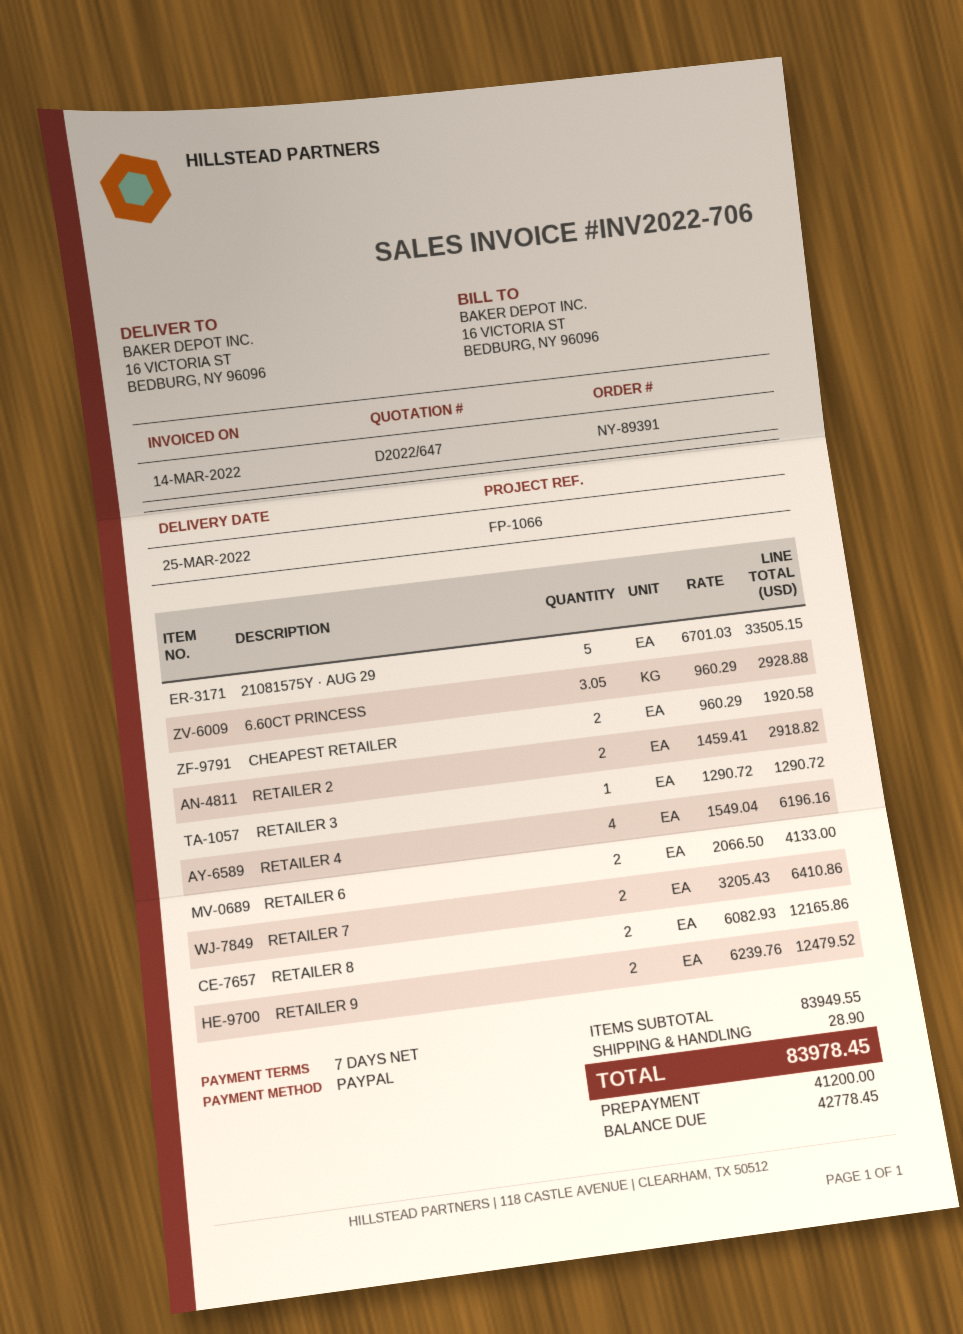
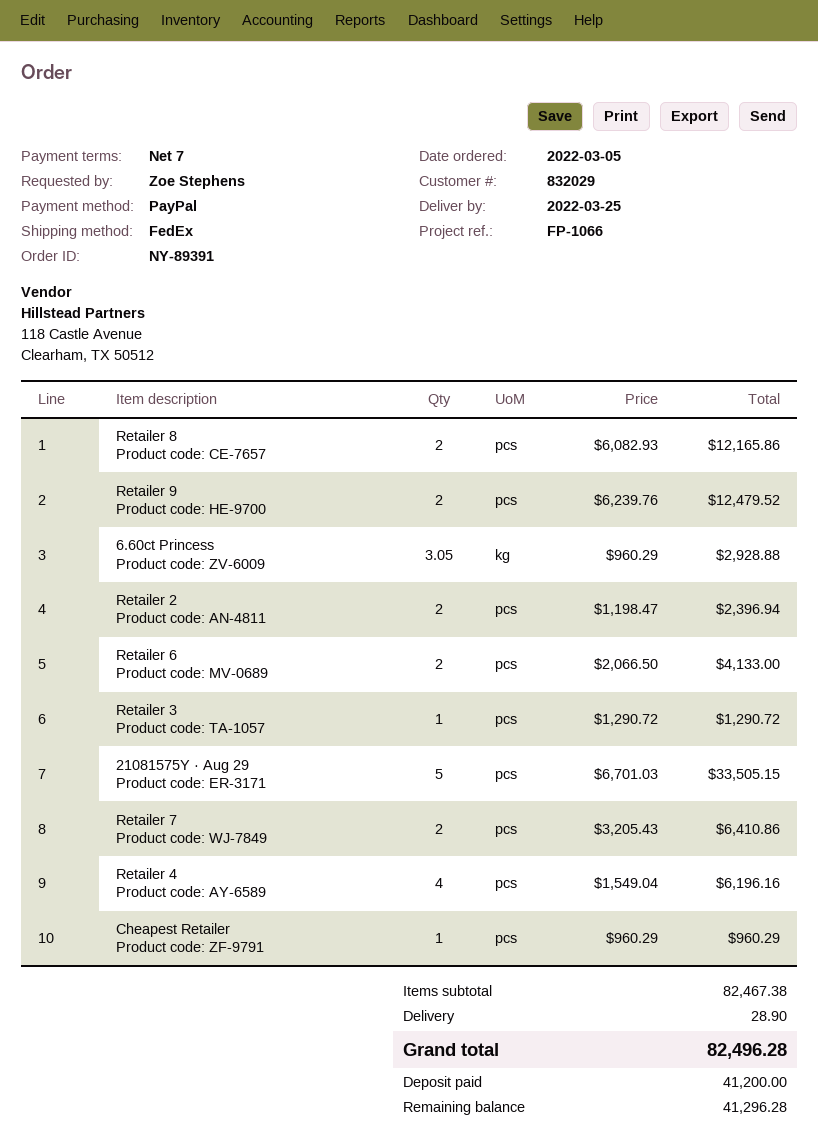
CHEAPEST RETAILER: 2 x 960.29 = 1920.58 -> 1 x 960.29 = 960.29
RETAILER 2: 2 x 1459.41 = 2918.82 -> 2 x 1198.47 = 2396.94
subtotal: 83949.55 -> 82467.38
total: 83978.45 -> 82496.28
balance: 42778.45 -> 41296.28

